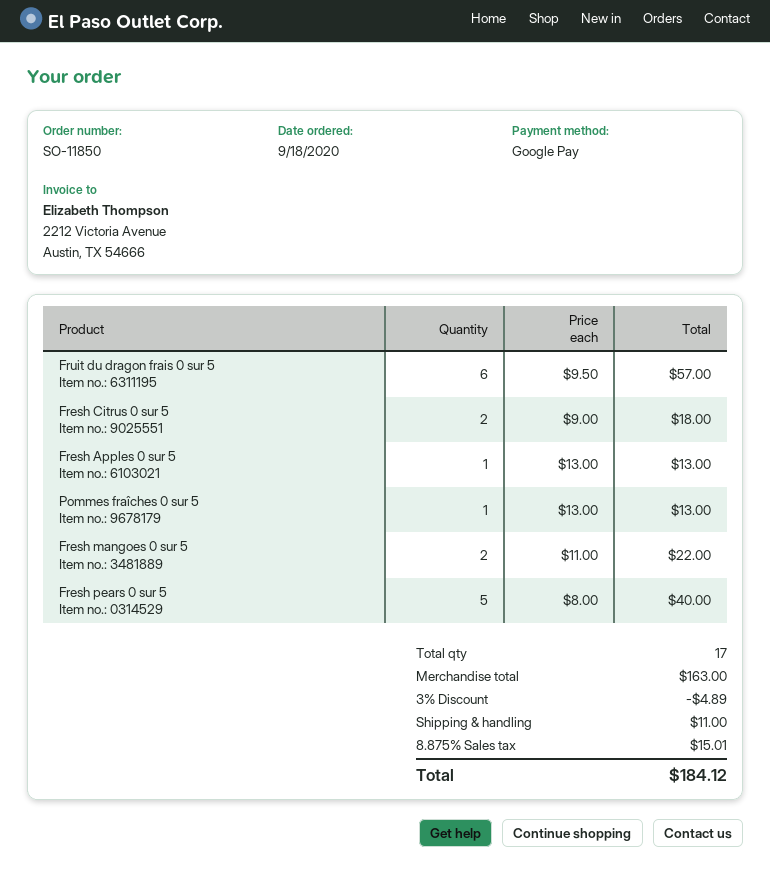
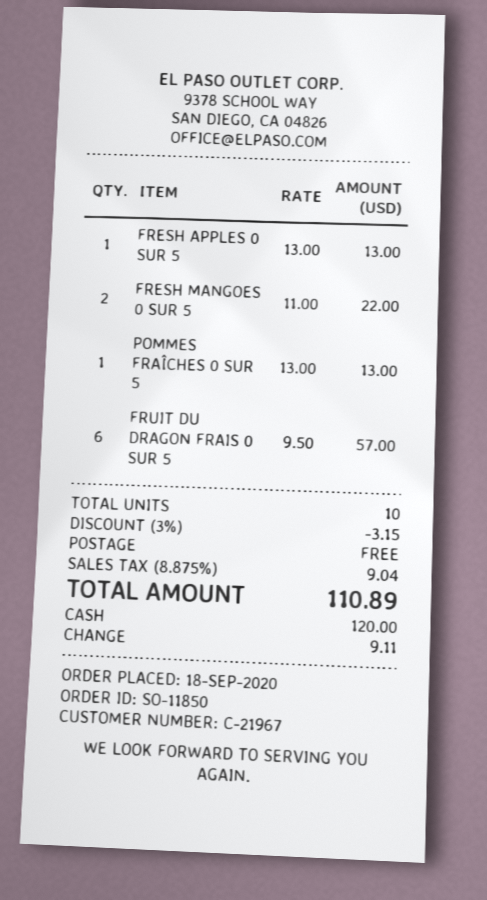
payment method: Google Pay -> cash
Fresh Citrus 0 sur 5: 2 x 9.00 = 18.00 -> none
Fresh pears 0 sur 5: 5 x 8.00 = 40.00 -> none
total quantity: 17 -> 10
discount: 3% = 4.89 -> 3% = 3.15
shipping: 11.00 -> 0.00
tax: 8.875% = 15.01 -> 8.875% = 9.04
total: 184.12 -> 110.89

